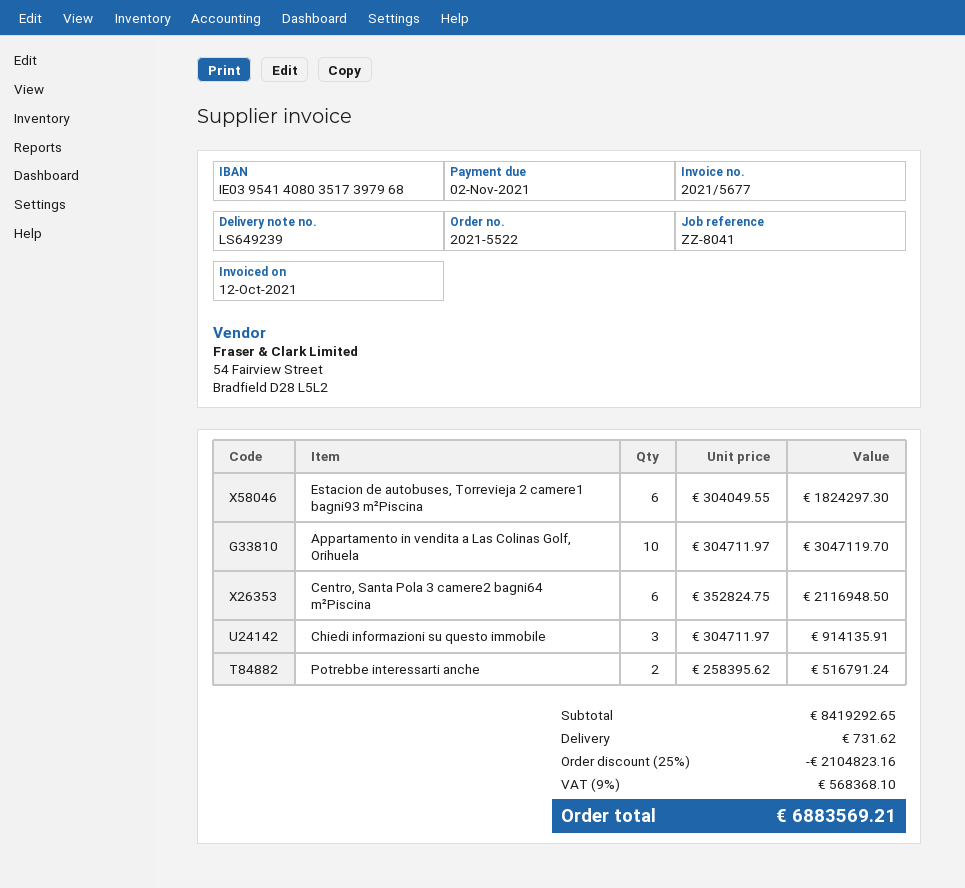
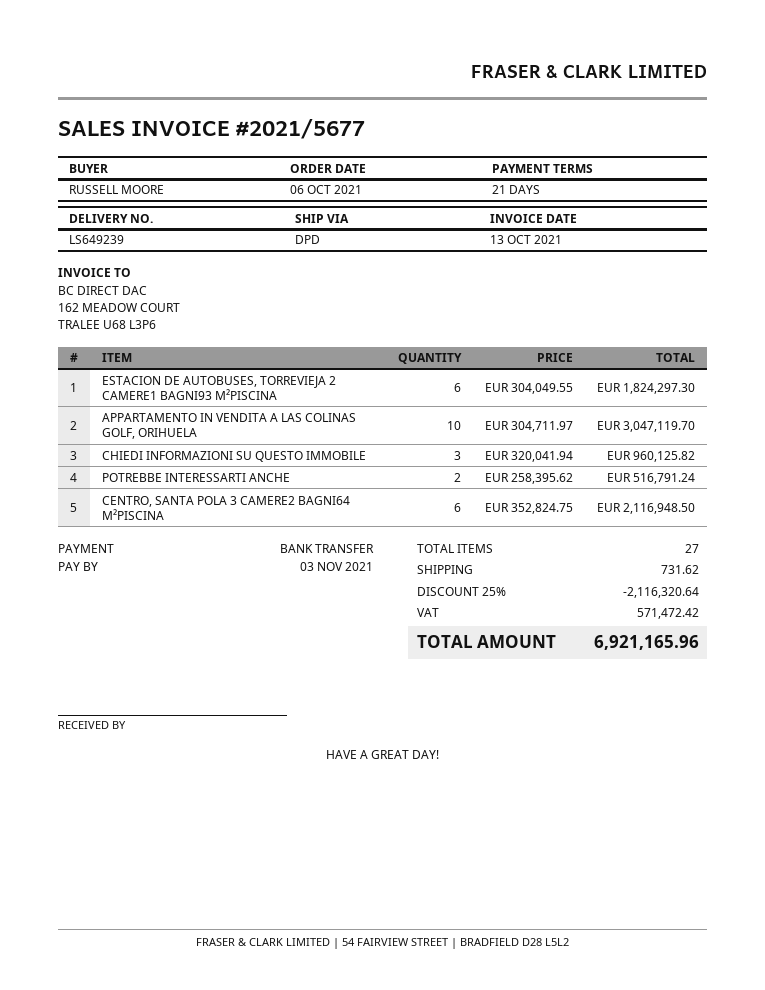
invoice date: 2021-10-12 -> 2021-10-13
due date: 2021-11-02 -> 2021-11-03
Chiedi informazioni su questo immobile: 3 x 304711.97 = 914135.91 -> 3 x 320041.94 = 960125.82
discount: 25% = 2104823.16 -> 25% = 2116320.64
tax: 568368.10 -> 571472.42
total: 6883569.21 -> 6921165.96

